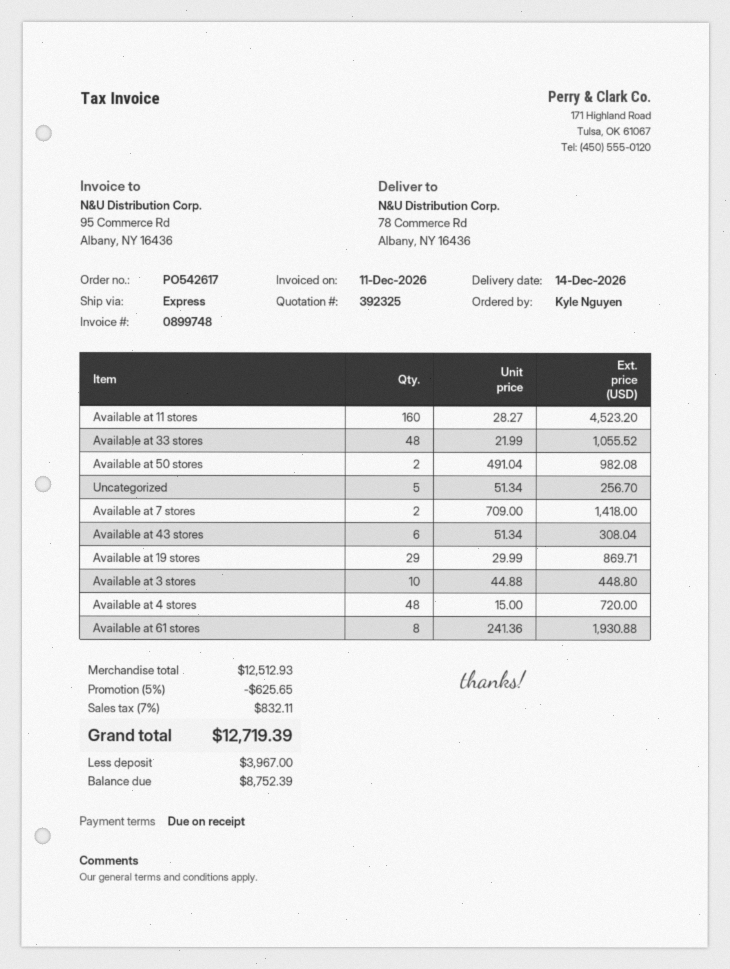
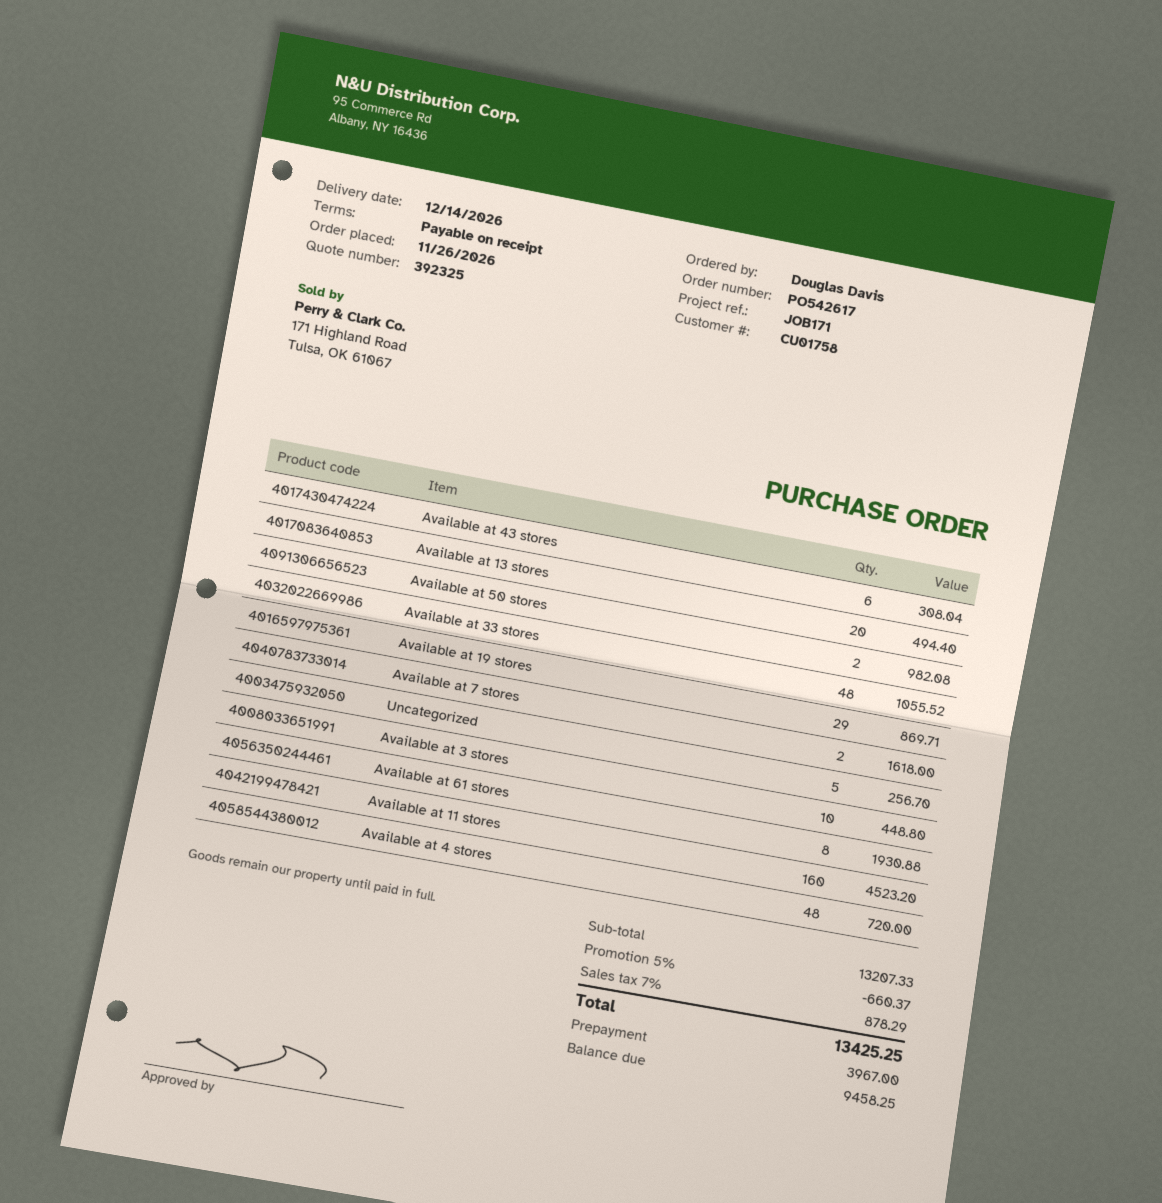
ordered by: Kyle Nguyen -> Douglas Davis
Available at 7 stores: 2 for 1418.00 -> 2 for 1618.00
Available at 13 stores: none -> 20 for 494.40
subtotal: 12512.93 -> 13207.33
discount: 5% = 625.65 -> 5% = 660.37
tax: 7% = 832.11 -> 7% = 878.29
total: 12719.39 -> 13425.25
balance: 8752.39 -> 9458.25

